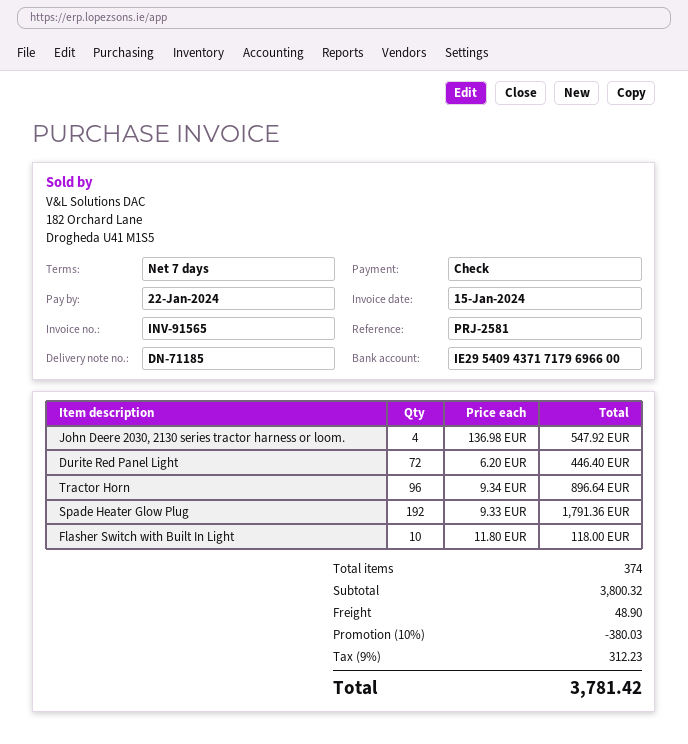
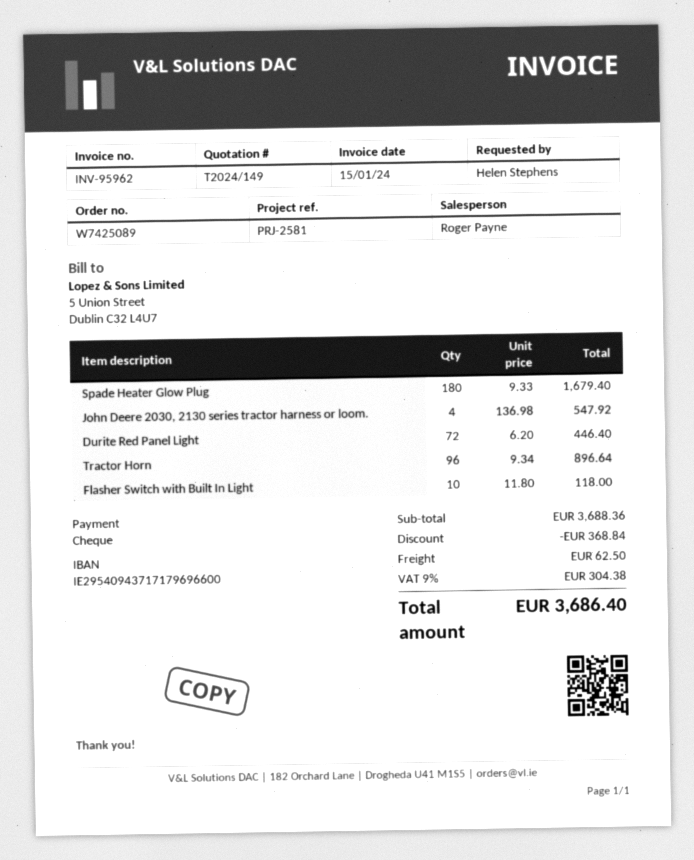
invoice number: INV-91565 -> INV-95962
Spade Heater Glow Plug: 192 x 9.33 = 1791.36 -> 180 x 9.33 = 1679.40
subtotal: 3800.32 -> 3688.36
discount: 380.03 -> 368.84
shipping: 48.90 -> 62.50
tax: 9% = 312.23 -> 9% = 304.38
total: 3781.42 -> 3686.40

